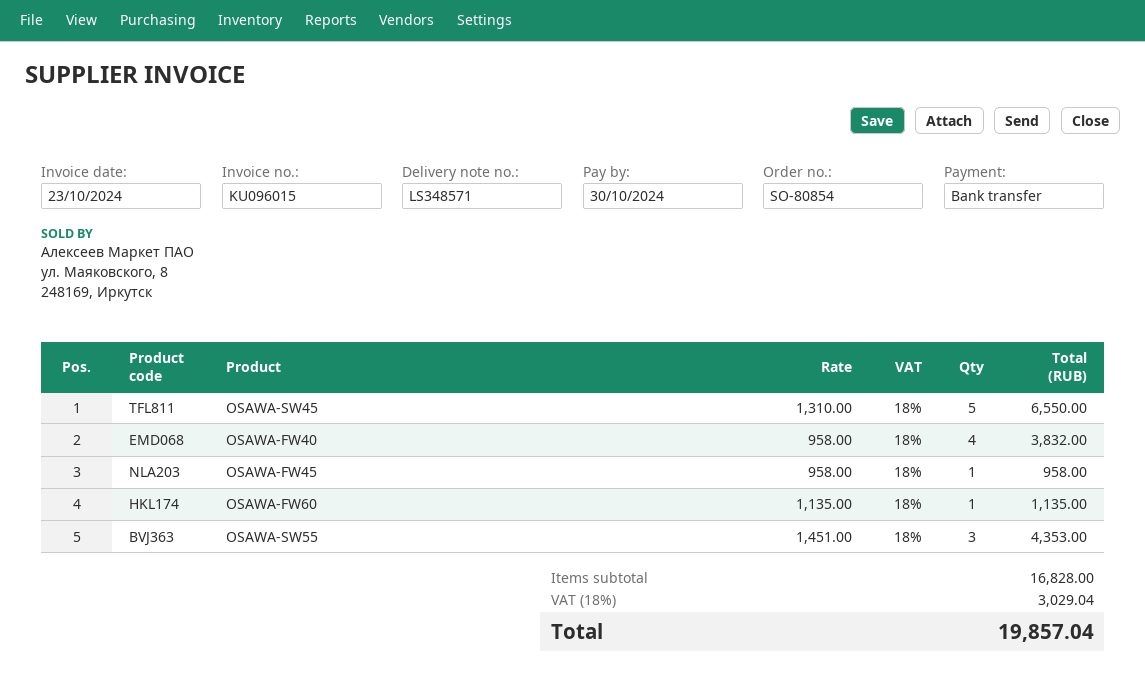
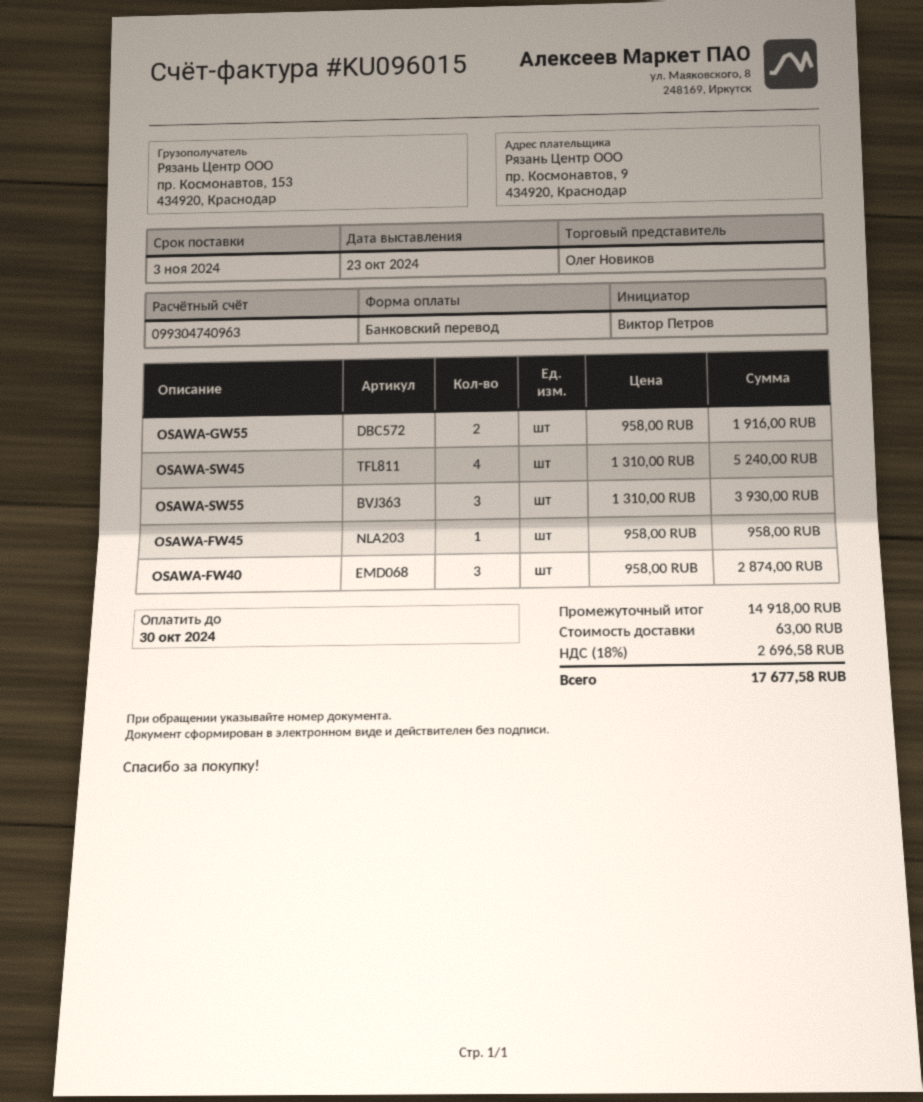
OSAWA-SW45: 5 x 1310.00 = 6550.00 -> 4 x 1310.00 = 5240.00
OSAWA-FW40: 4 x 958.00 = 3832.00 -> 3 x 958.00 = 2874.00
OSAWA-FW60: 1 x 1135.00 = 1135.00 -> none
OSAWA-SW55: 3 x 1451.00 = 4353.00 -> 3 x 1310.00 = 3930.00
OSAWA-GW55: none -> 2 x 958.00 = 1916.00
subtotal: 16828.00 -> 14918.00
shipping: none -> 63.00
tax: 18% = 3029.04 -> 18% = 2696.58
total: 19857.04 -> 17677.58

